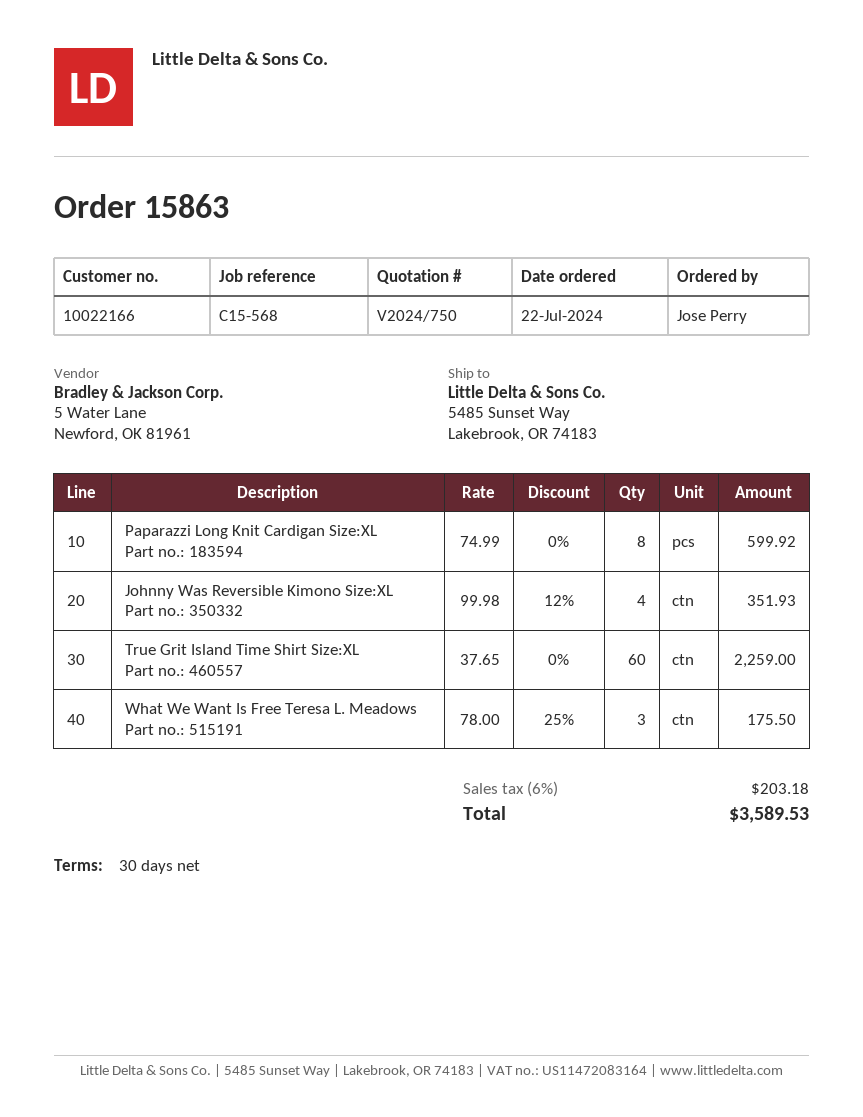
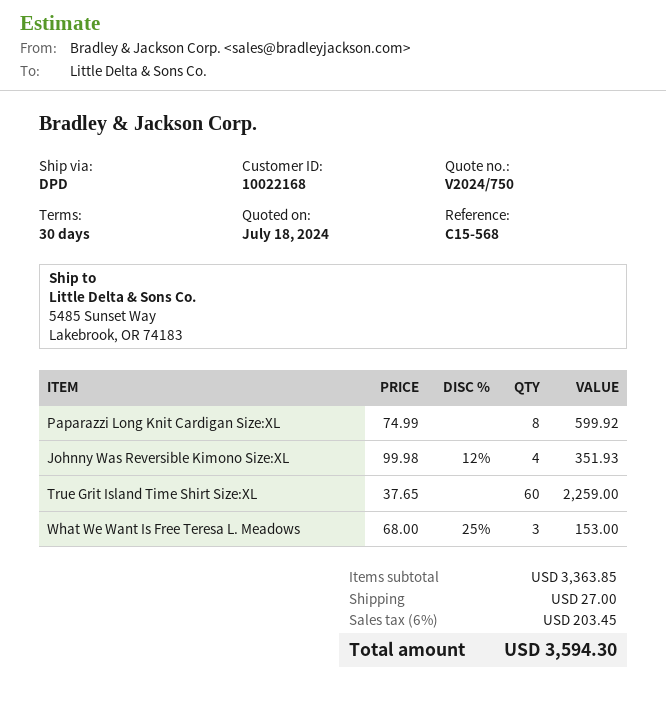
customer number: 10022166 -> 10022168
What We Want Is Free Teresa L. Meadows: 3 x 78.00 - 25% = 175.50 -> 3 x 68.00 - 25% = 153.00
shipping: none -> 27.00
tax: 6% = 203.18 -> 6% = 203.45
total: 3589.53 -> 3594.30

